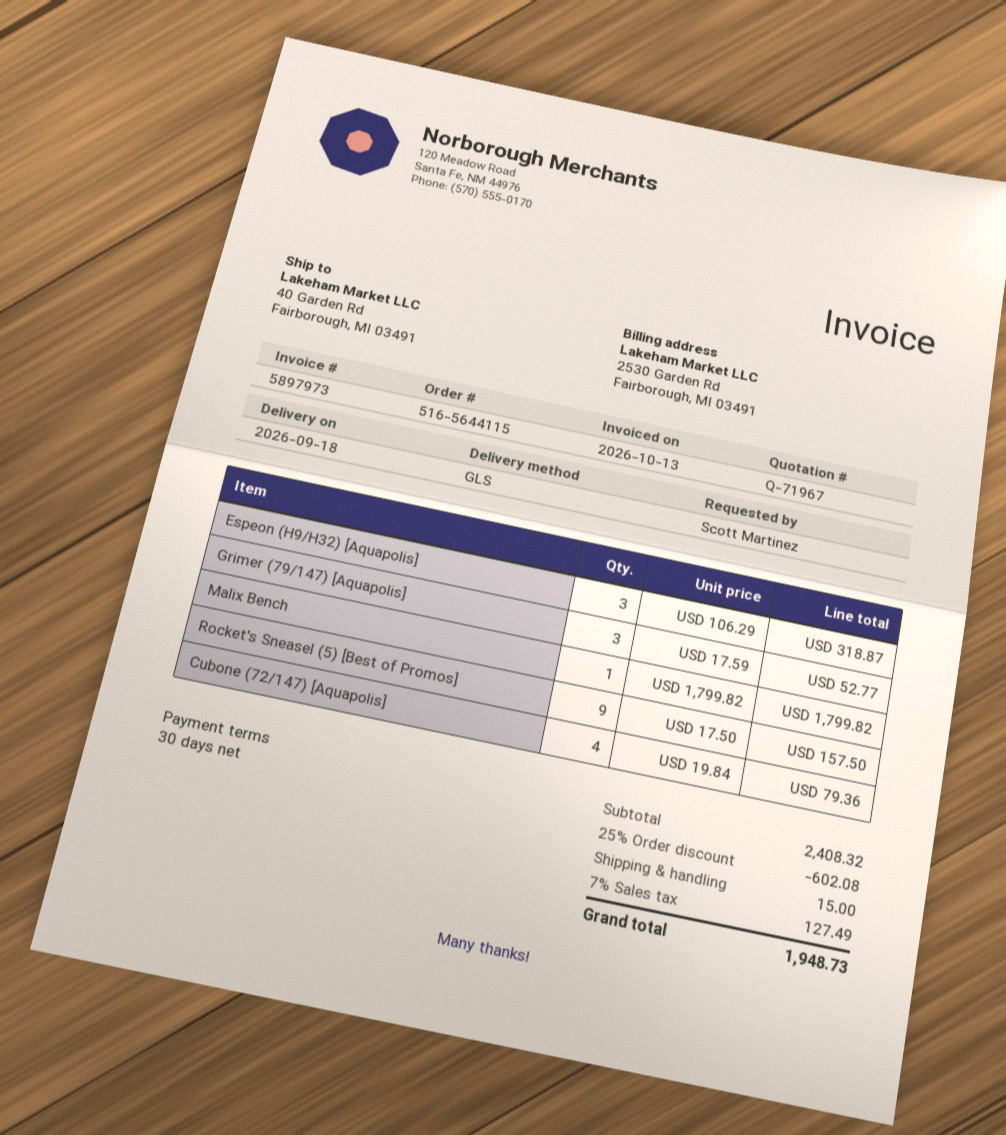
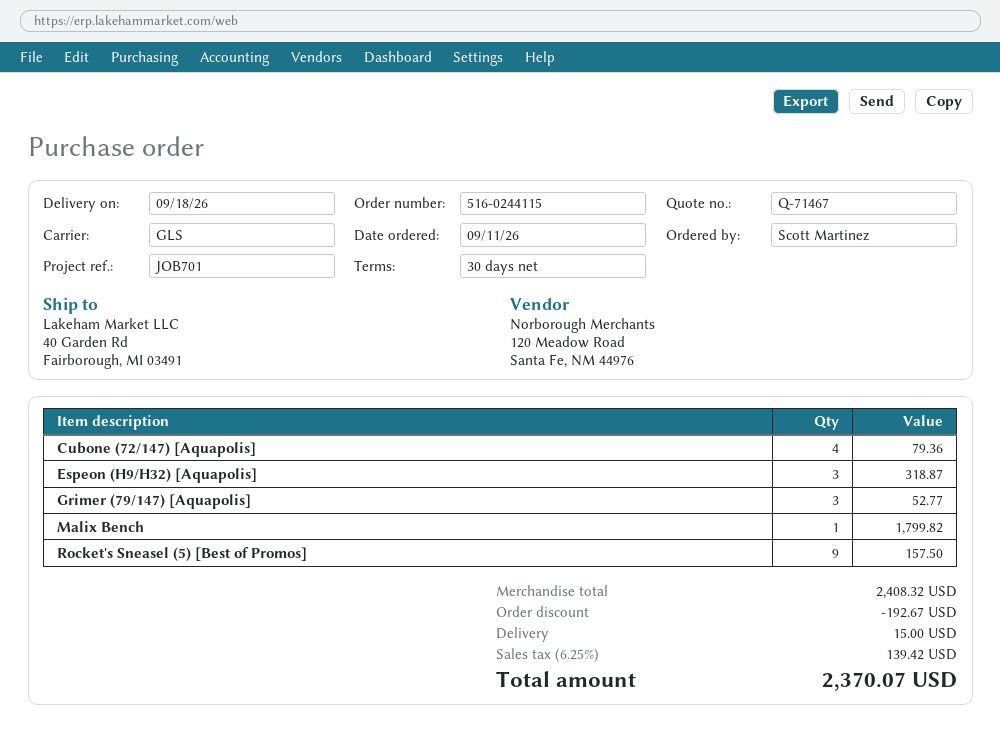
quote number: Q-71967 -> Q-71467
order number: 516-5644115 -> 516-0244115
discount: 602.08 -> 192.67
tax: 7% = 127.49 -> 6.25% = 139.42
total: 1948.73 -> 2370.07

